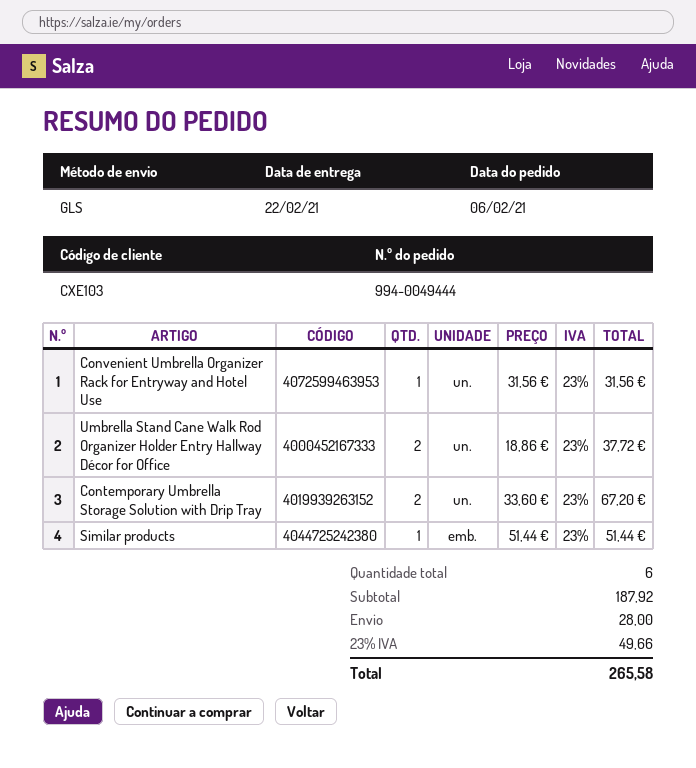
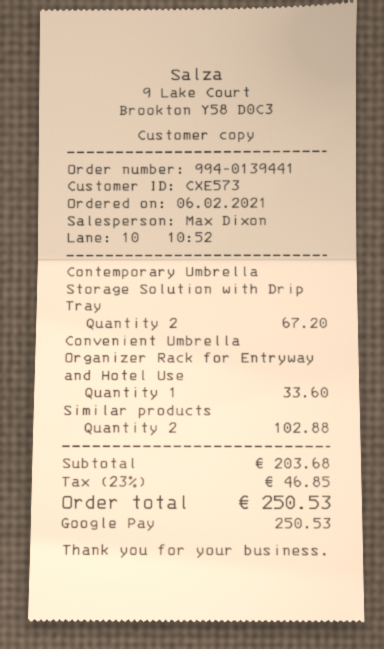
order number: 994-0049444 -> 994-0139441
customer number: CXE103 -> CXE573
Convenient Umbrella Organizer Rack for Entryway and Hotel Use: 1 for 31.56 -> 1 for 33.60
Umbrella Stand Cane Walk Rod Organizer Holder Entry Hallway Décor for Office: 2 for 37.72 -> none
Similar products: 1 for 51.44 -> 2 for 102.88
subtotal: 187.92 -> 203.68
shipping: 28.00 -> none
tax: 23% = 49.66 -> 23% = 46.85
total: 265.58 -> 250.53

